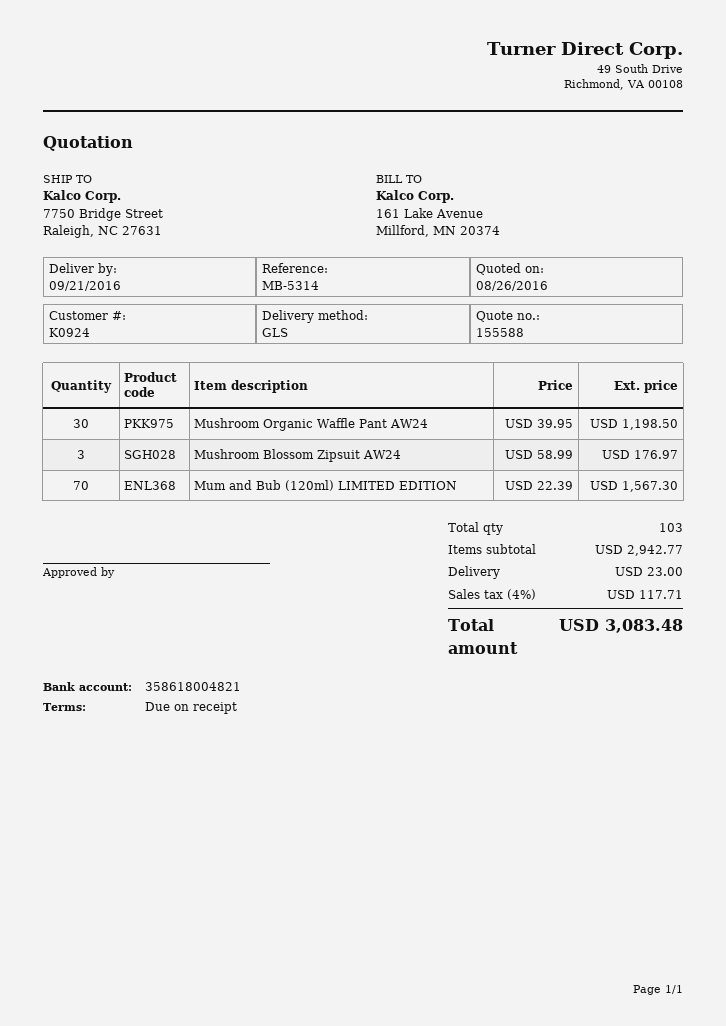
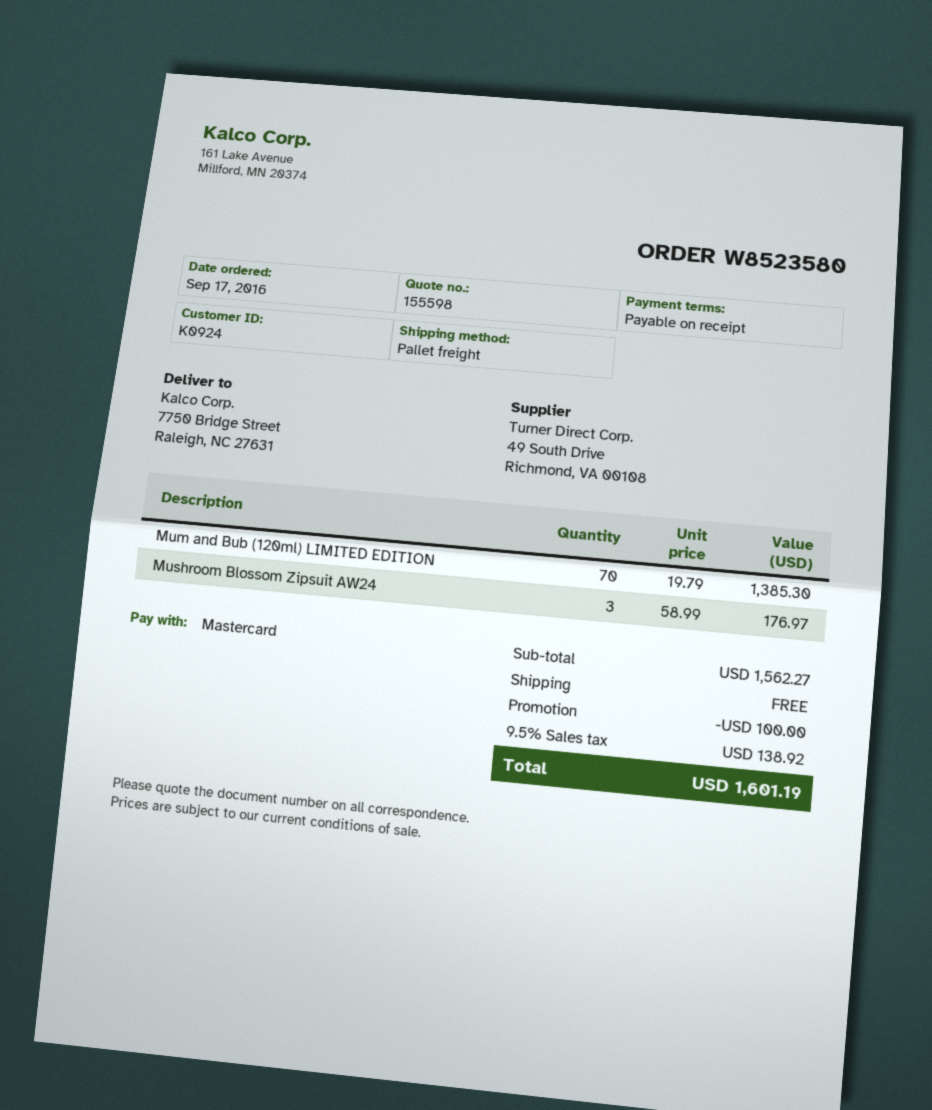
quote number: 155588 -> 155598
shipping method: GLS -> pallet freight
Mushroom Organic Waffle Pant AW24: 30 x 39.95 = 1198.50 -> none
Mum and Bub (120ml) LIMITED EDITION: 70 x 22.39 = 1567.30 -> 70 x 19.79 = 1385.30
subtotal: 2942.77 -> 1562.27
discount: none -> 100.00
shipping: 23.00 -> 0.00
tax: 4% = 117.71 -> 9.5% = 138.92
total: 3083.48 -> 1601.19

